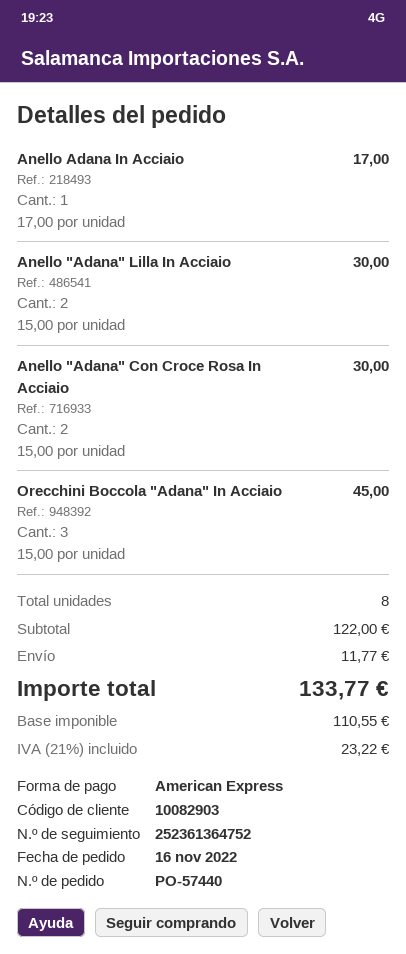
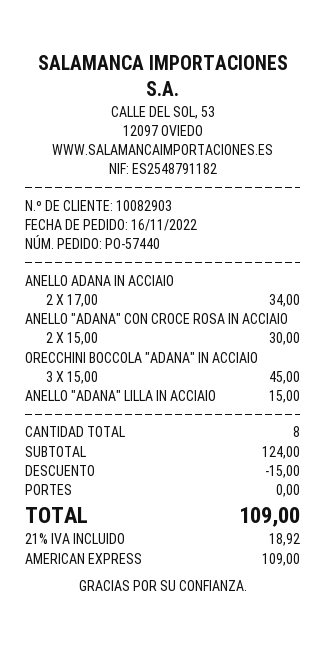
Anello Adana In Acciaio: 1 x 17.00 = 17.00 -> 2 x 17.00 = 34.00
Anello "Adana" Lilla In Acciaio: 2 x 15.00 = 30.00 -> 1 x 15.00 = 15.00
subtotal: 122.00 -> 124.00
discount: none -> 15.00
shipping: 11.77 -> 0.00
tax: 21% = 23.22 -> 21% = 18.92
total: 133.77 -> 109.00

